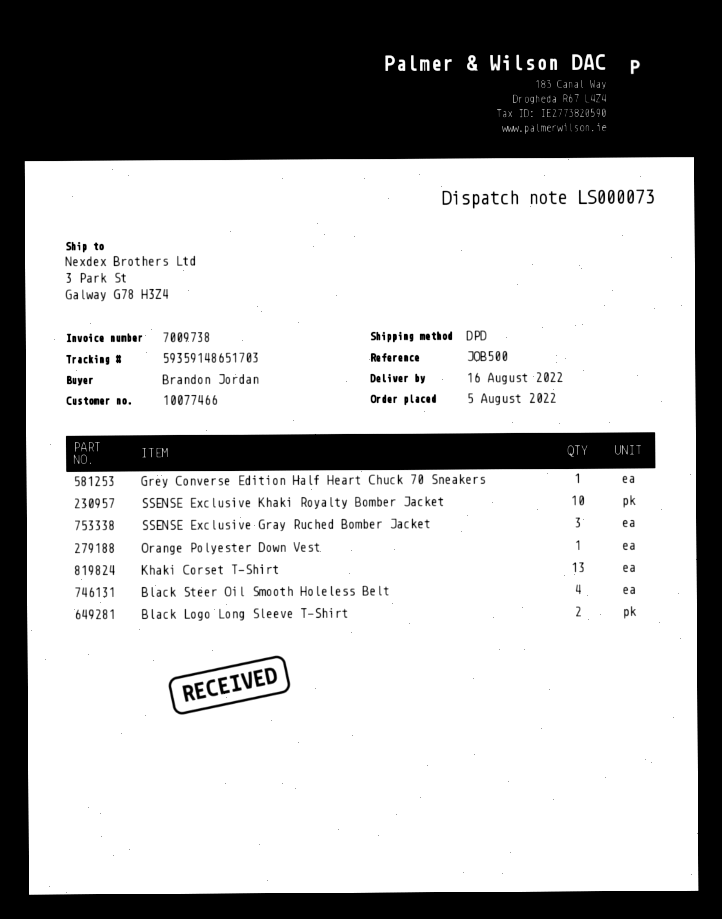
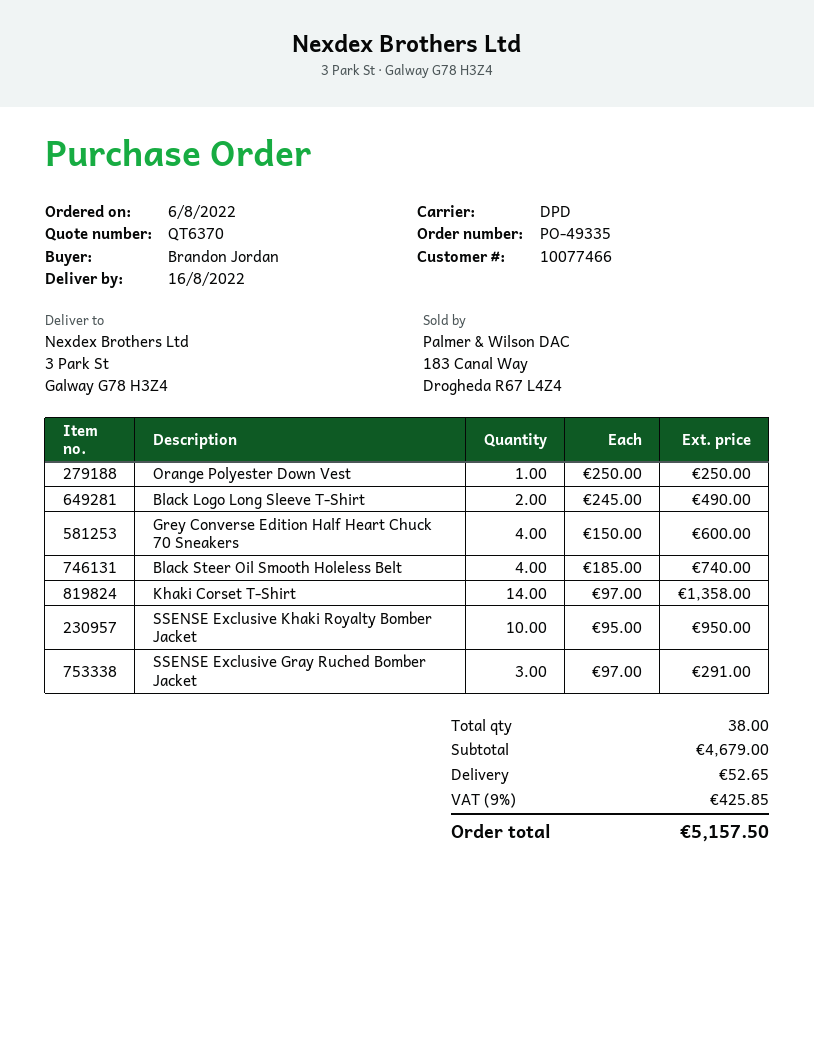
order date: 2022-08-05 -> 2022-08-06
Grey Converse Edition Half Heart Chuck 70 Sneakers: 1 -> 4
Khaki Corset T-Shirt: 13 -> 14

